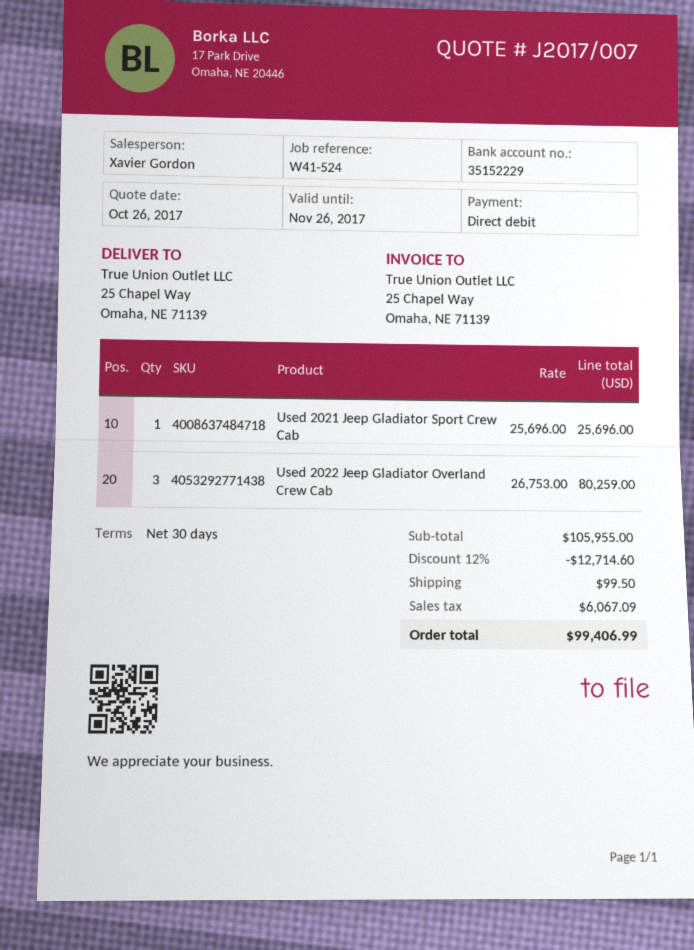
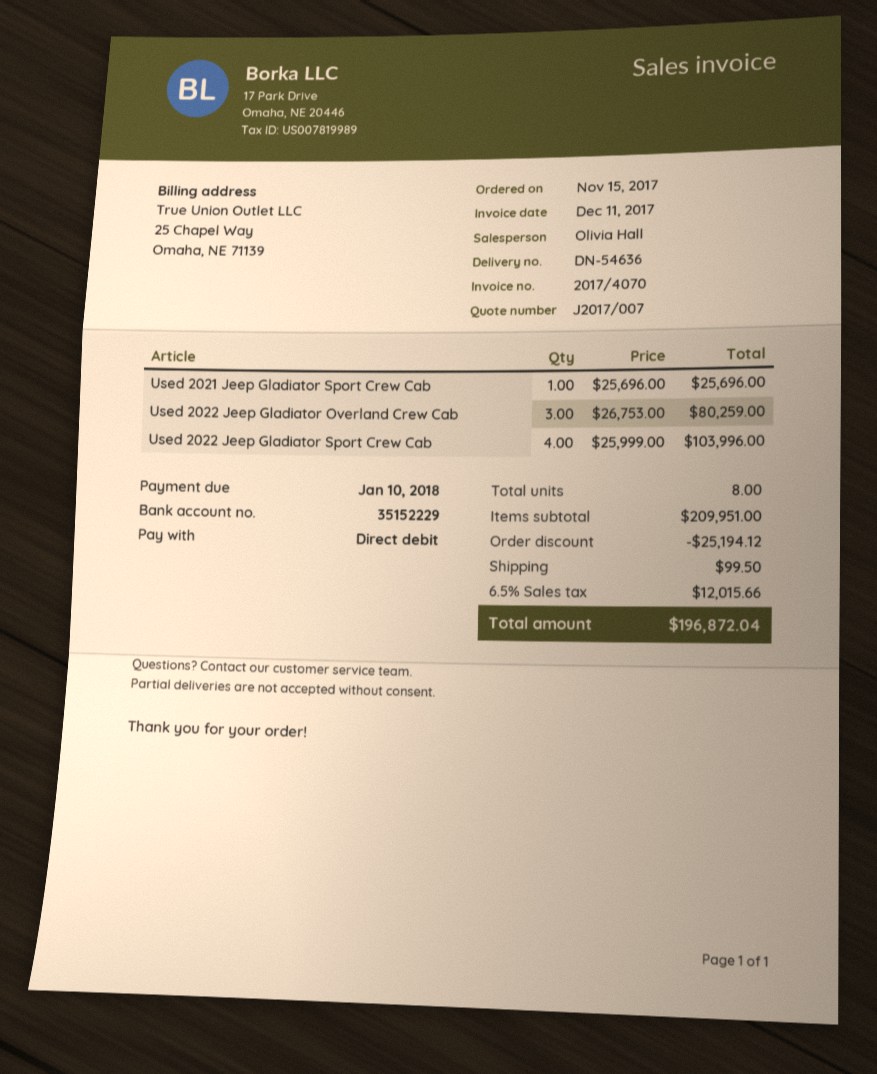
sales rep: Xavier Gordon -> Olivia Hall
Used 2022 Jeep Gladiator Sport Crew Cab: none -> 4 x 25999.00 = 103996.00
subtotal: 105955.00 -> 209951.00
discount: 12714.60 -> 25194.12
tax: 6067.09 -> 12015.66
total: 99406.99 -> 196872.04

